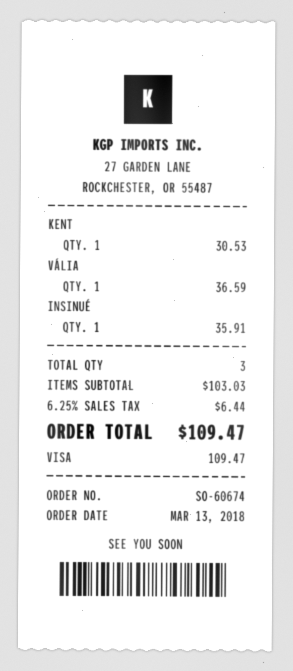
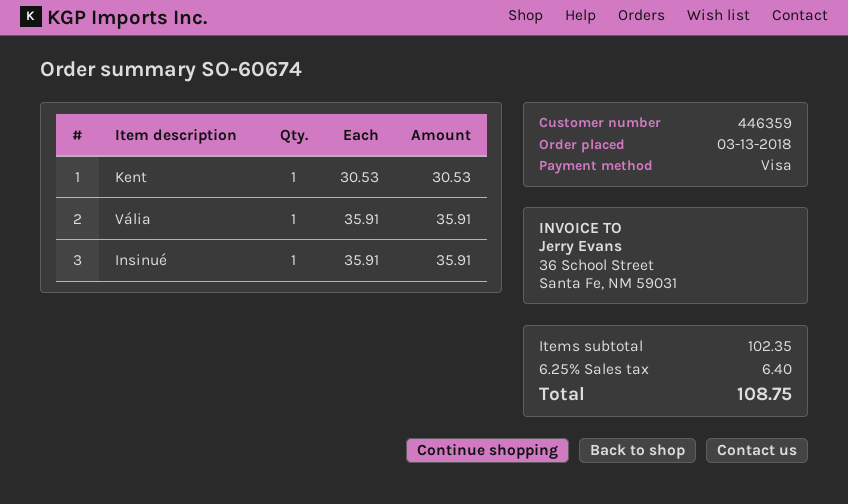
VÁLIA: 1 for 36.59 -> 1 for 35.91
subtotal: 103.03 -> 102.35
tax: 6.25% = 6.44 -> 6.25% = 6.40
total: 109.47 -> 108.75

